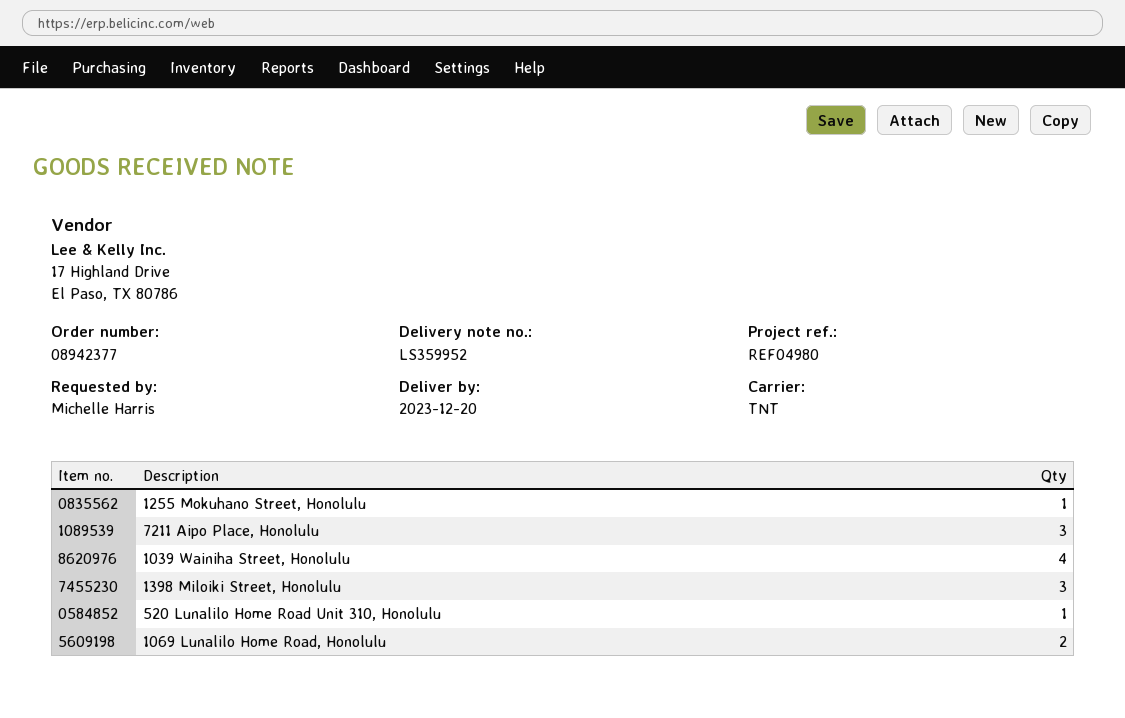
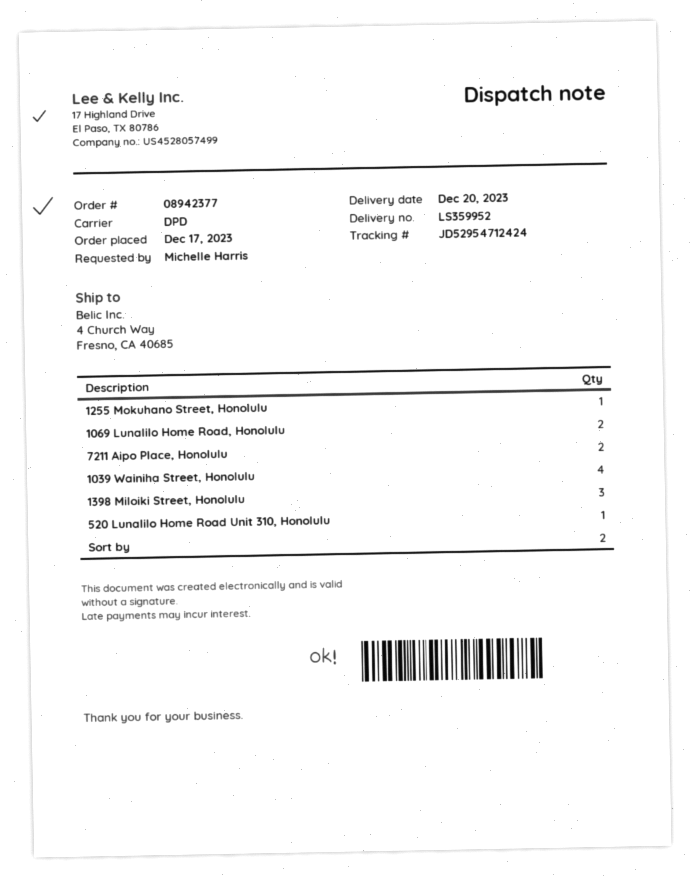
shipping method: TNT -> DPD
7211 Aipo Place, Honolulu: 3 -> 2
Sort by: none -> 2

